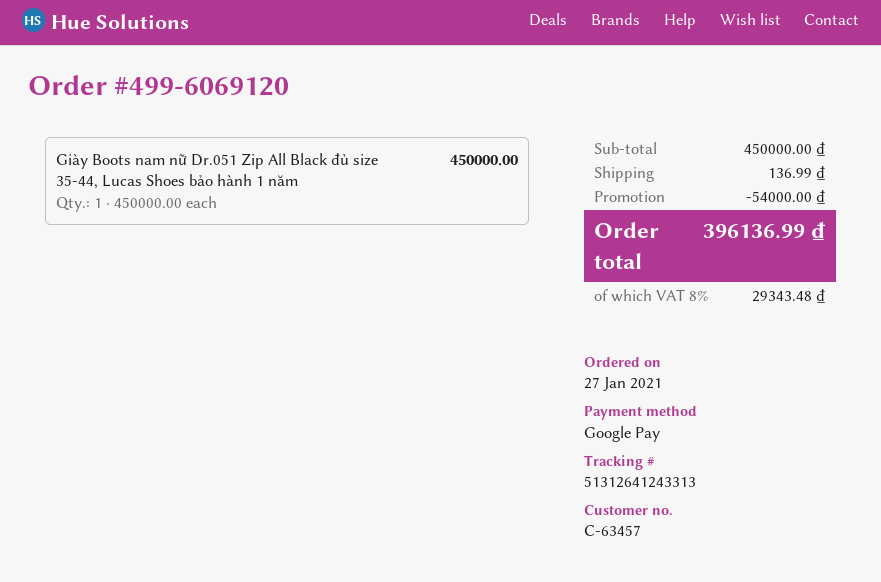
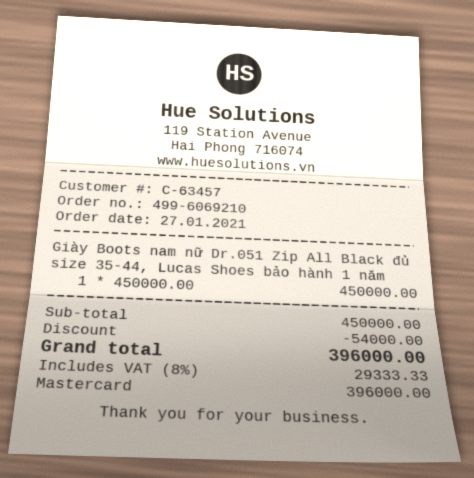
order number: 499-6069120 -> 499-6069210
payment method: Google Pay -> Mastercard
shipping: 136.99 -> none
tax: 8% = 29343.48 -> 8% = 29333.33
total: 396136.99 -> 396000.00

